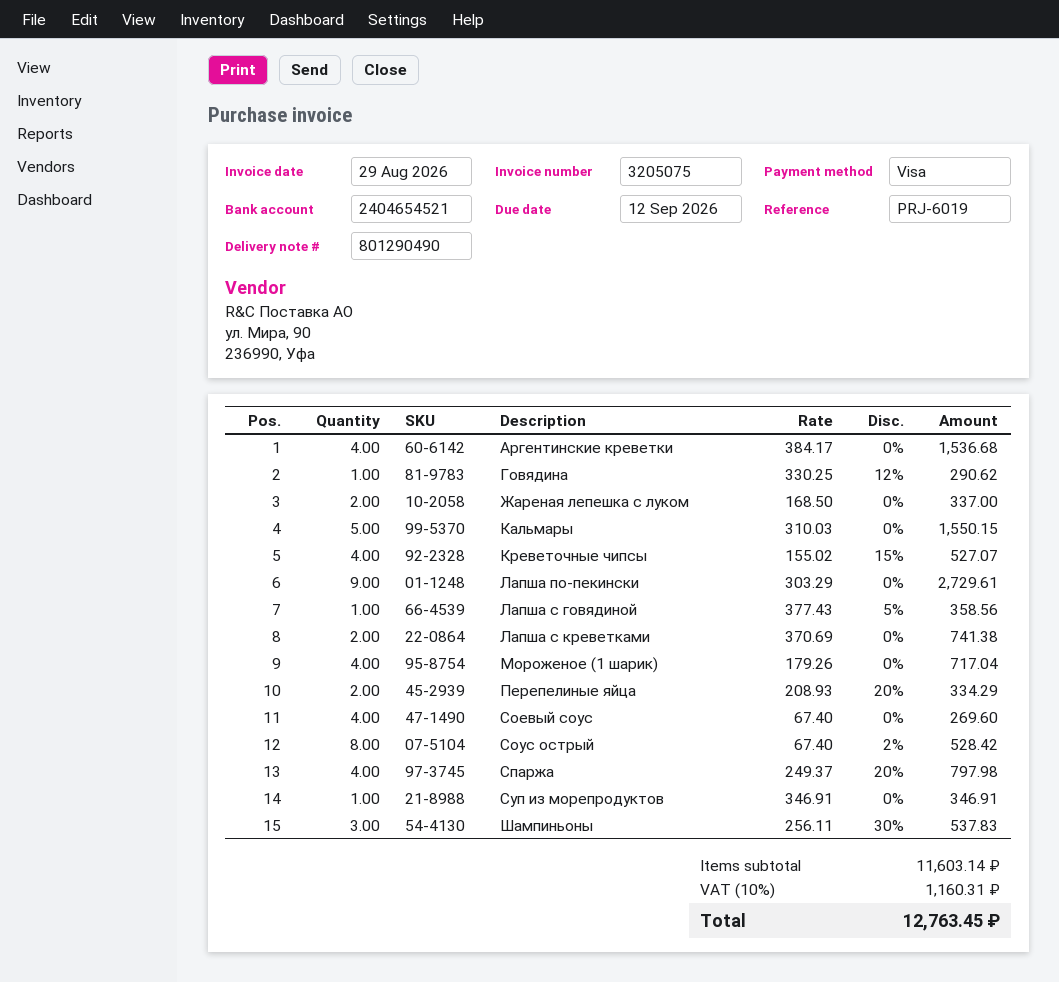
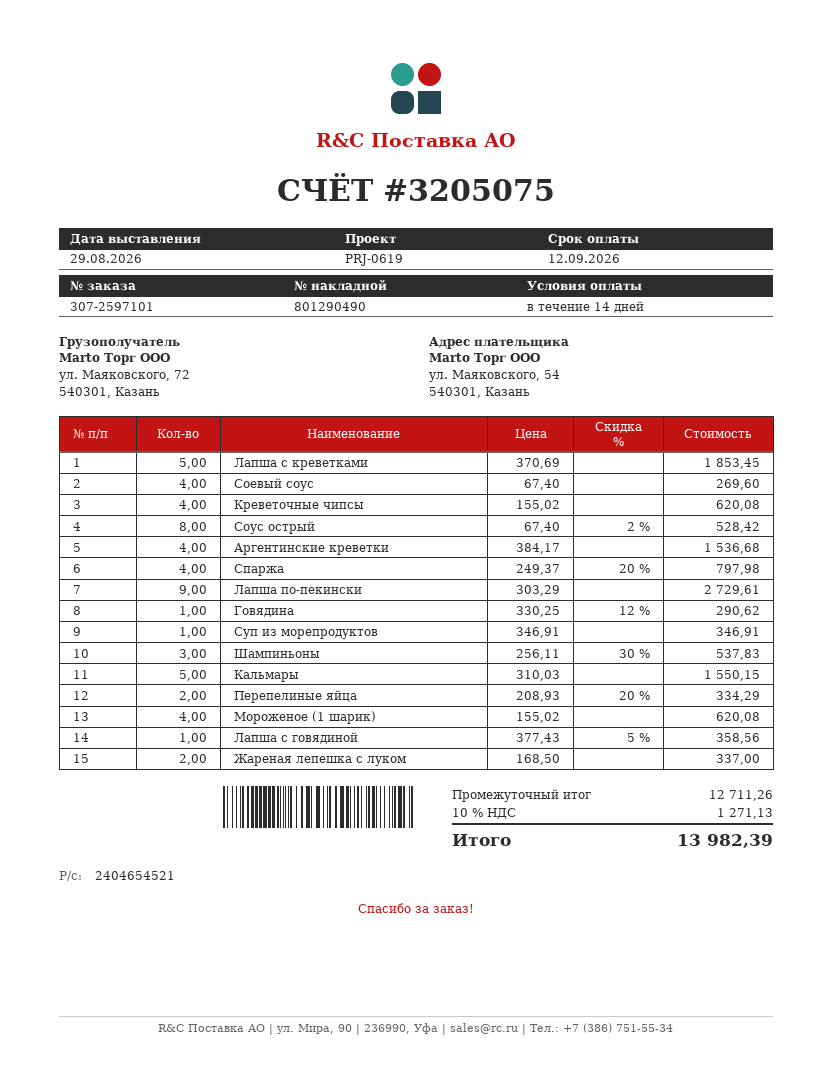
reference: PRJ-6019 -> PRJ-0619
Креветочные чипсы: 4 x 155.02 - 15% = 527.07 -> 4 x 155.02 = 620.08
Лапша с креветками: 2 x 370.69 = 741.38 -> 5 x 370.69 = 1853.45
Мороженое (1 шарик): 4 x 179.26 = 717.04 -> 4 x 155.02 = 620.08
subtotal: 11603.14 -> 12711.26
tax: 10% = 1160.31 -> 10% = 1271.13
total: 12763.45 -> 13982.39

